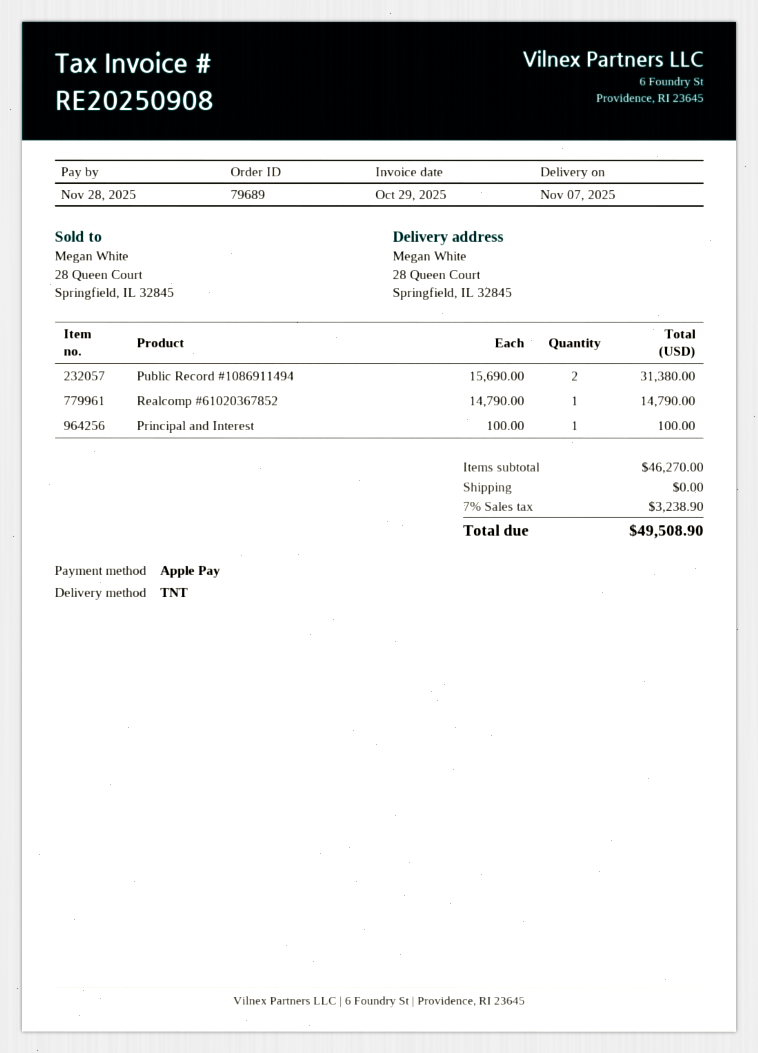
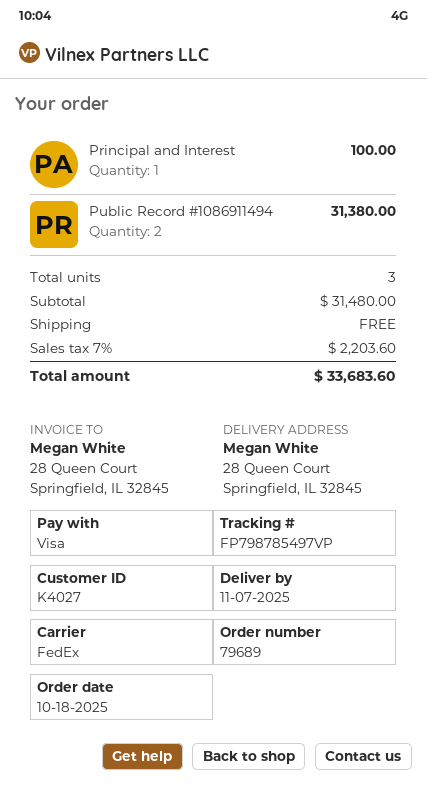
payment method: Apple Pay -> Visa
shipping method: TNT -> FedEx
Realcomp #61020367852: 1 for 14790.00 -> none
subtotal: 46270.00 -> 31480.00
tax: 7% = 3238.90 -> 7% = 2203.60
total: 49508.90 -> 33683.60

